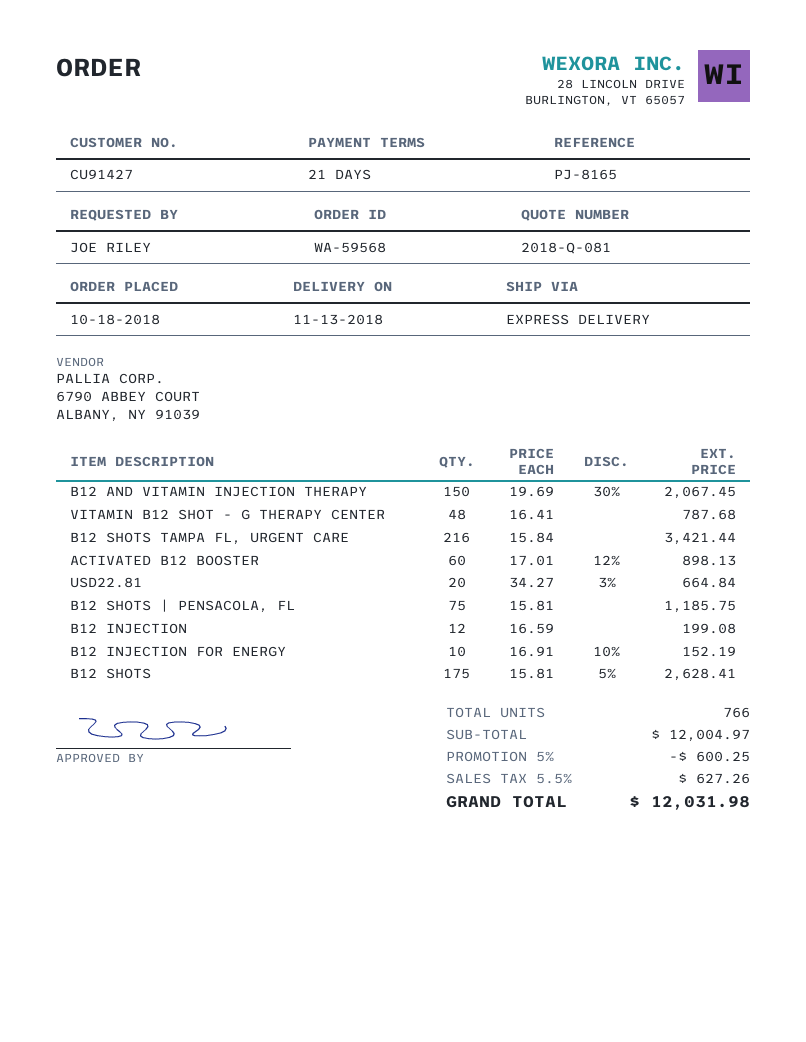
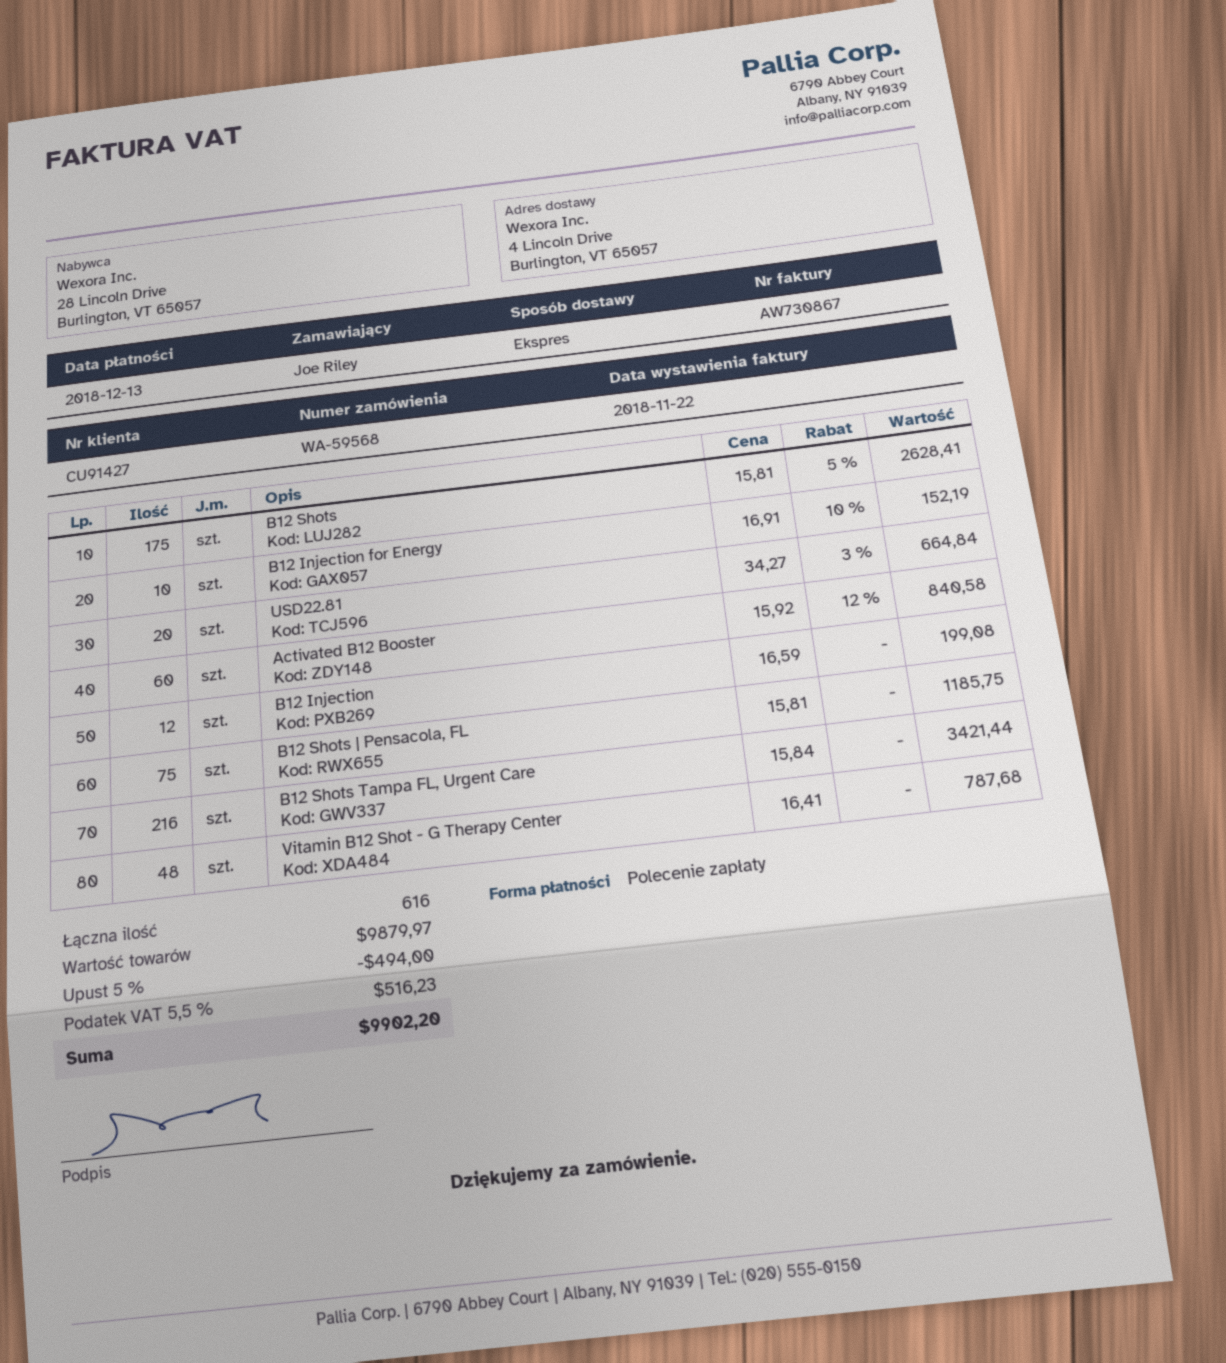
B12 AND VITAMIN INJECTION THERAPY: 150 x 19.69 - 30% = 2067.45 -> none
ACTIVATED B12 BOOSTER: 60 x 17.01 - 12% = 898.13 -> 60 x 15.92 - 12% = 840.58
total quantity: 766 -> 616
subtotal: 12004.97 -> 9879.97
discount: 5% = 600.25 -> 5% = 494.00
tax: 5.5% = 627.26 -> 5.5% = 516.23
total: 12031.98 -> 9902.20

